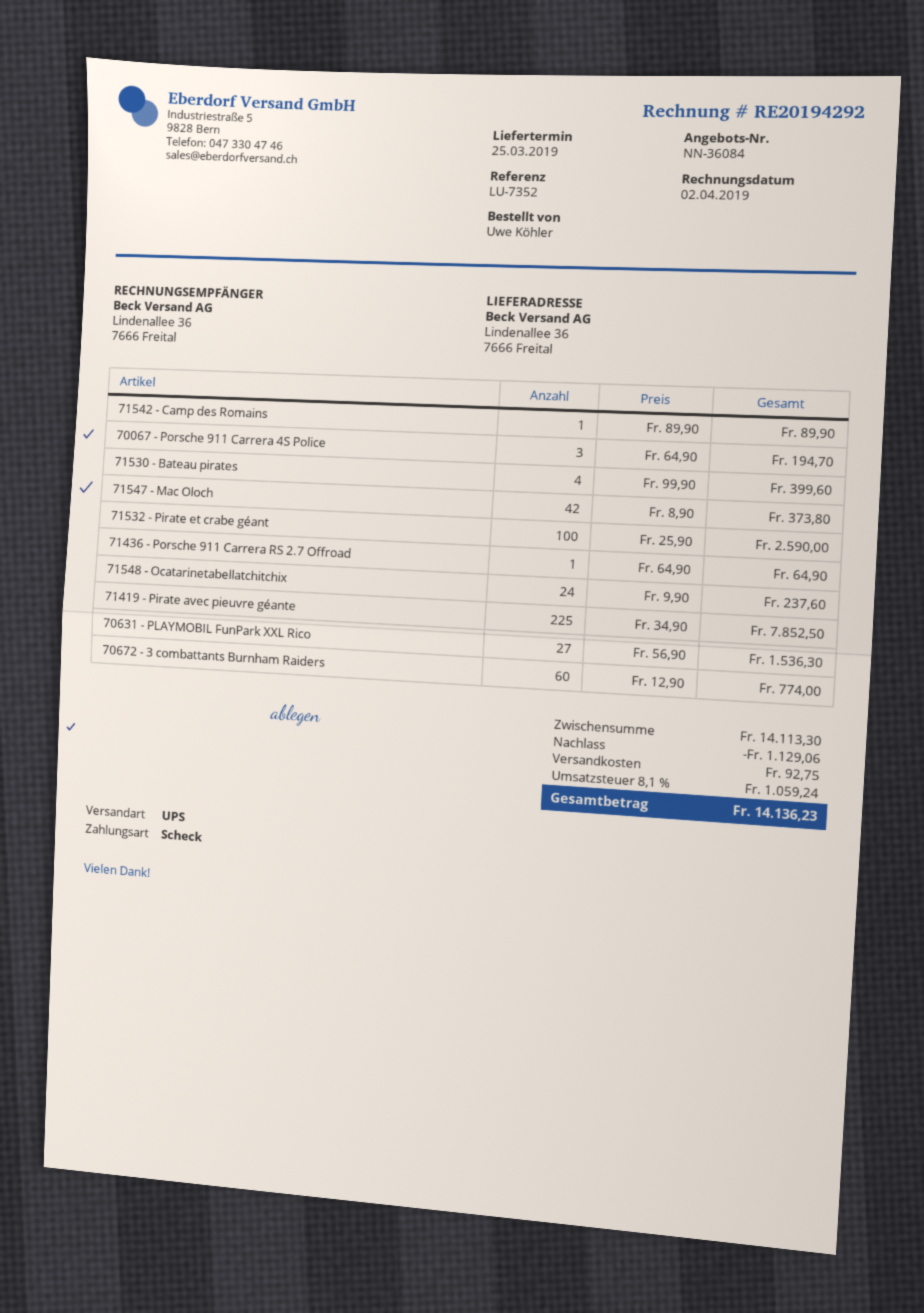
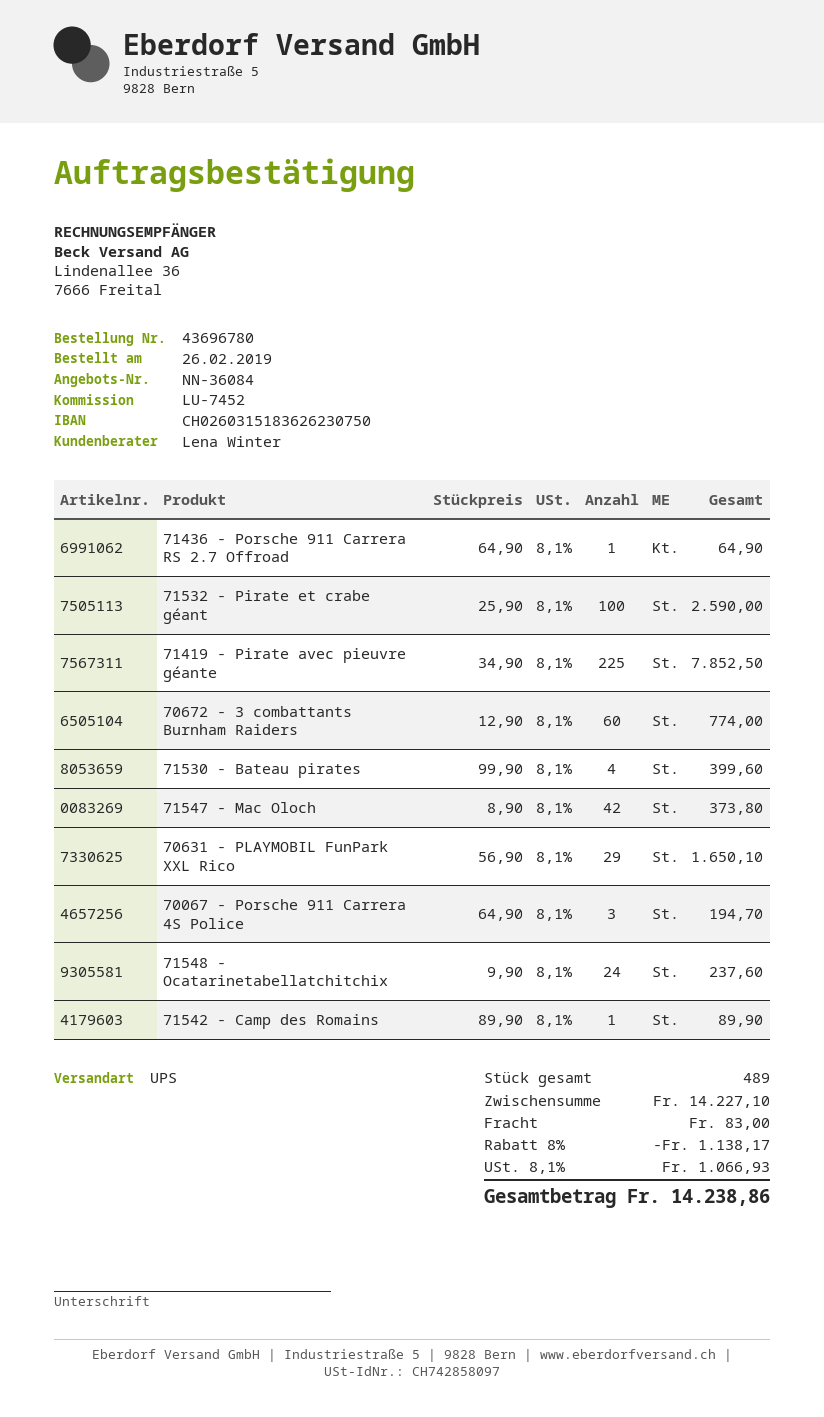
reference: LU-7352 -> LU-7452
70631 - PLAYMOBIL FunPark XXL Rico: 27 x 56.90 = 1536.30 -> 29 x 56.90 = 1650.10
subtotal: 14113.30 -> 14227.10
discount: 1129.06 -> 1138.17
shipping: 92.75 -> 83.00
tax: 8.1% = 1059.24 -> 8.1% = 1066.93
total: 14136.23 -> 14238.86

